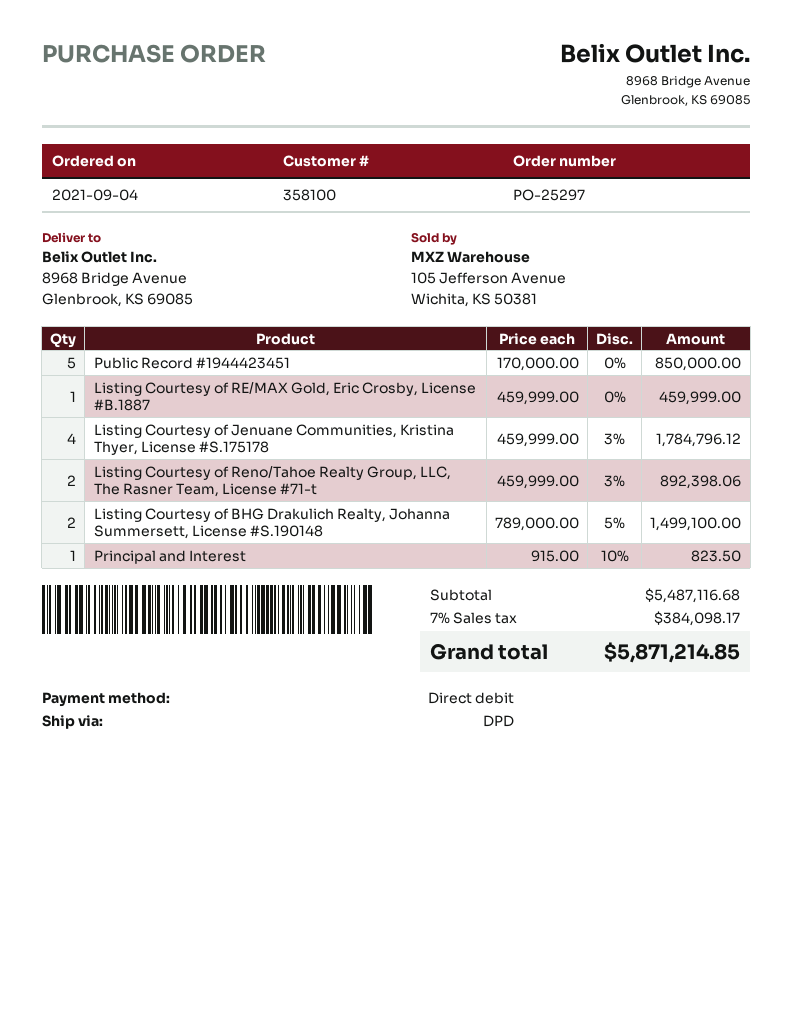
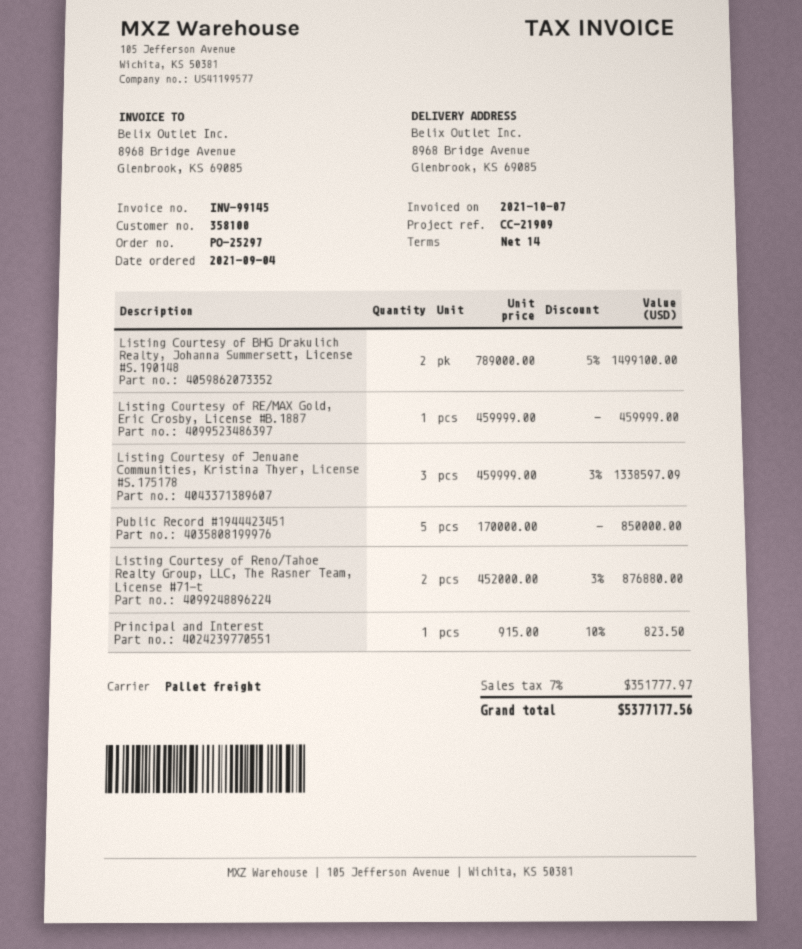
shipping method: DPD -> pallet freight
Listing Courtesy of Jenuane Communities, Kristina Thyer, License #S.175178: 4 x 459999.00 - 3% = 1784796.12 -> 3 x 459999.00 - 3% = 1338597.09
Listing Courtesy of Reno/Tahoe Realty Group, LLC, The Rasner Team, License #71-t: 2 x 459999.00 - 3% = 892398.06 -> 2 x 452000.00 - 3% = 876880.00
tax: 7% = 384098.17 -> 7% = 351777.97
total: 5871214.85 -> 5377177.56

